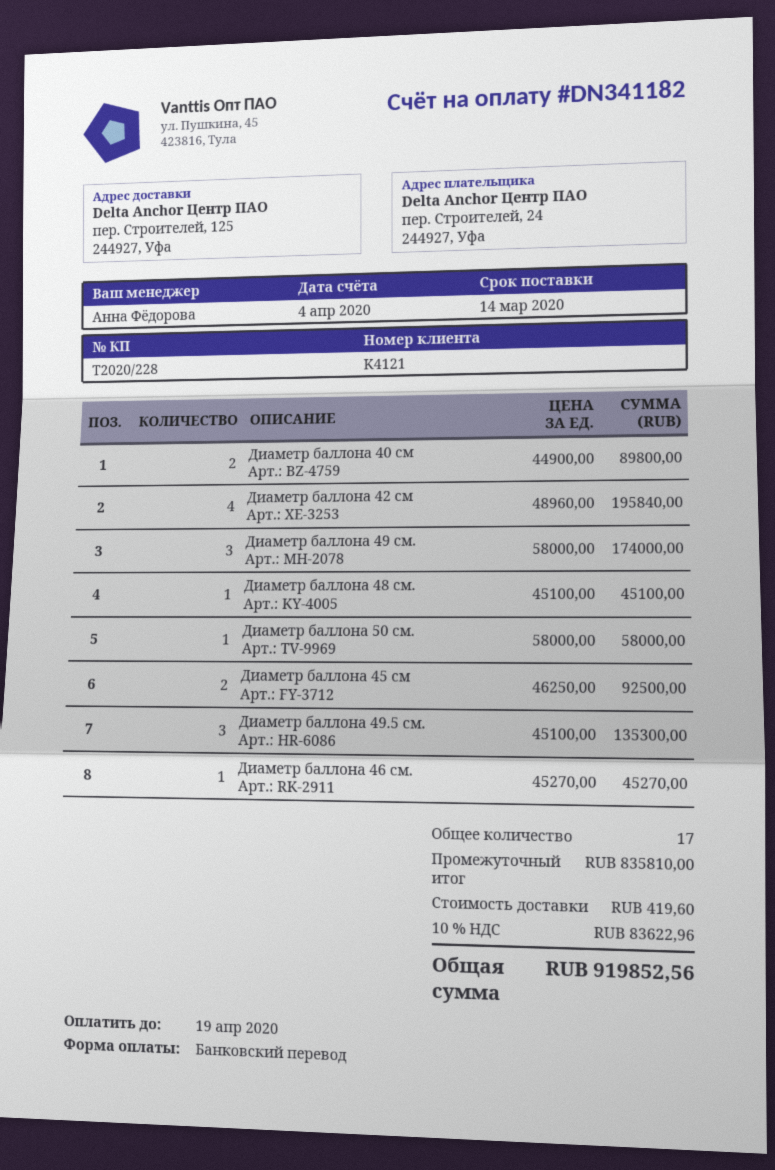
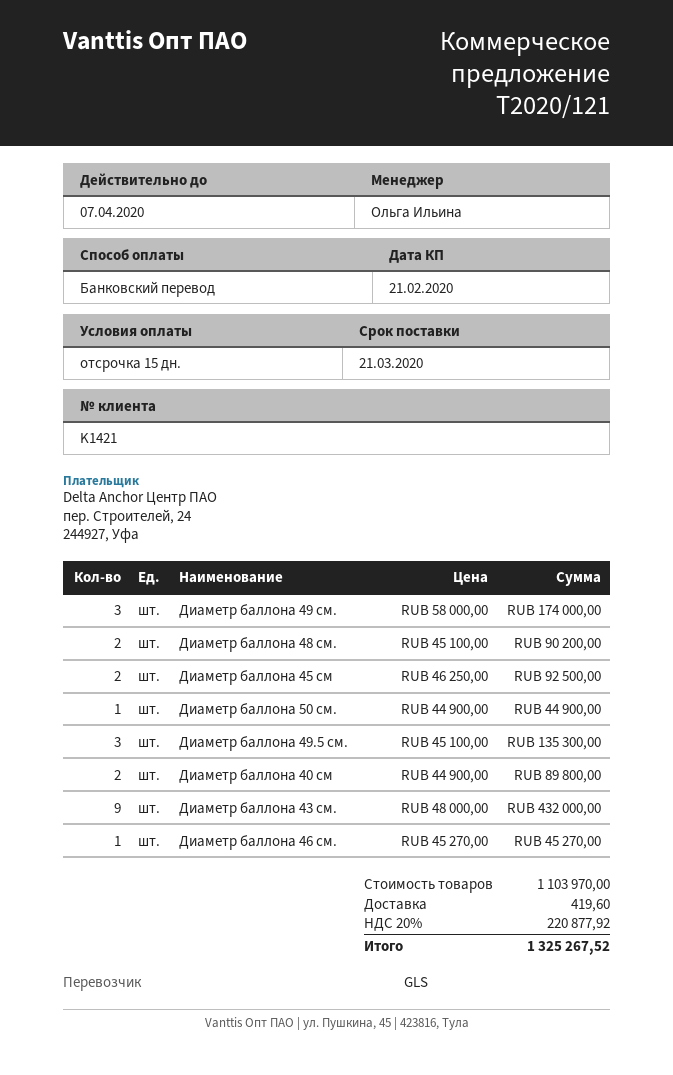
quote number: T2020/228 -> T2020/121
delivery date: 2020-03-14 -> 2020-03-21
customer number: K4121 -> K1421
sales rep: Анна Фёдорова -> Ольга Ильина
Диаметр баллона 42 см: 4 x 48960.00 = 195840.00 -> none
Диаметр баллона 48 см.: 1 x 45100.00 = 45100.00 -> 2 x 45100.00 = 90200.00
Диаметр баллона 50 см.: 1 x 58000.00 = 58000.00 -> 1 x 44900.00 = 44900.00
Диаметр баллона 43 см.: none -> 9 x 48000.00 = 432000.00
subtotal: 835810.00 -> 1103970.00
tax: 10% = 83622.96 -> 20% = 220877.92
total: 919852.56 -> 1325267.52

